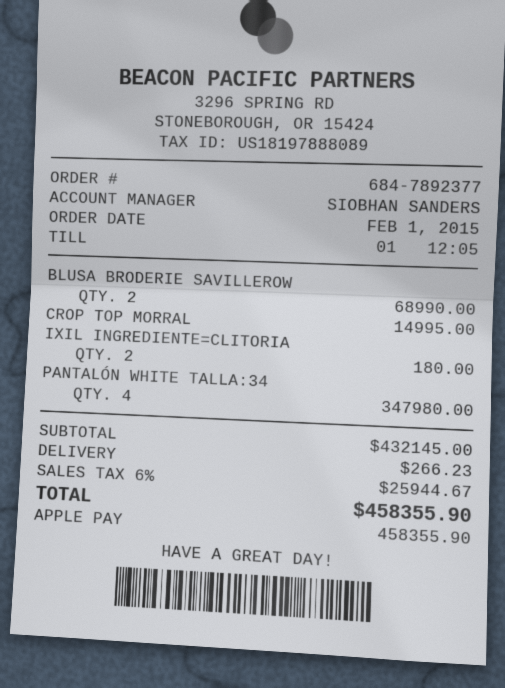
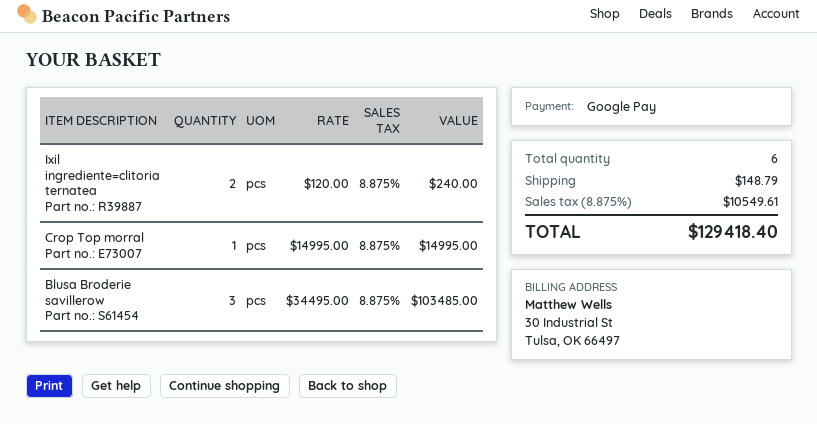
payment method: Apple Pay -> Google Pay
BLUSA BRODERIE SAVILLEROW: 2 for 68990.00 -> 3 for 103485.00
IXIL INGREDIENTE=CLITORIA: 2 for 180.00 -> 2 for 240.00
PANTALÓN WHITE TALLA:34: 4 for 347980.00 -> none
shipping: 266.23 -> 148.79
tax: 6% = 25944.67 -> 8.875% = 10549.61
total: 458355.90 -> 129418.40

